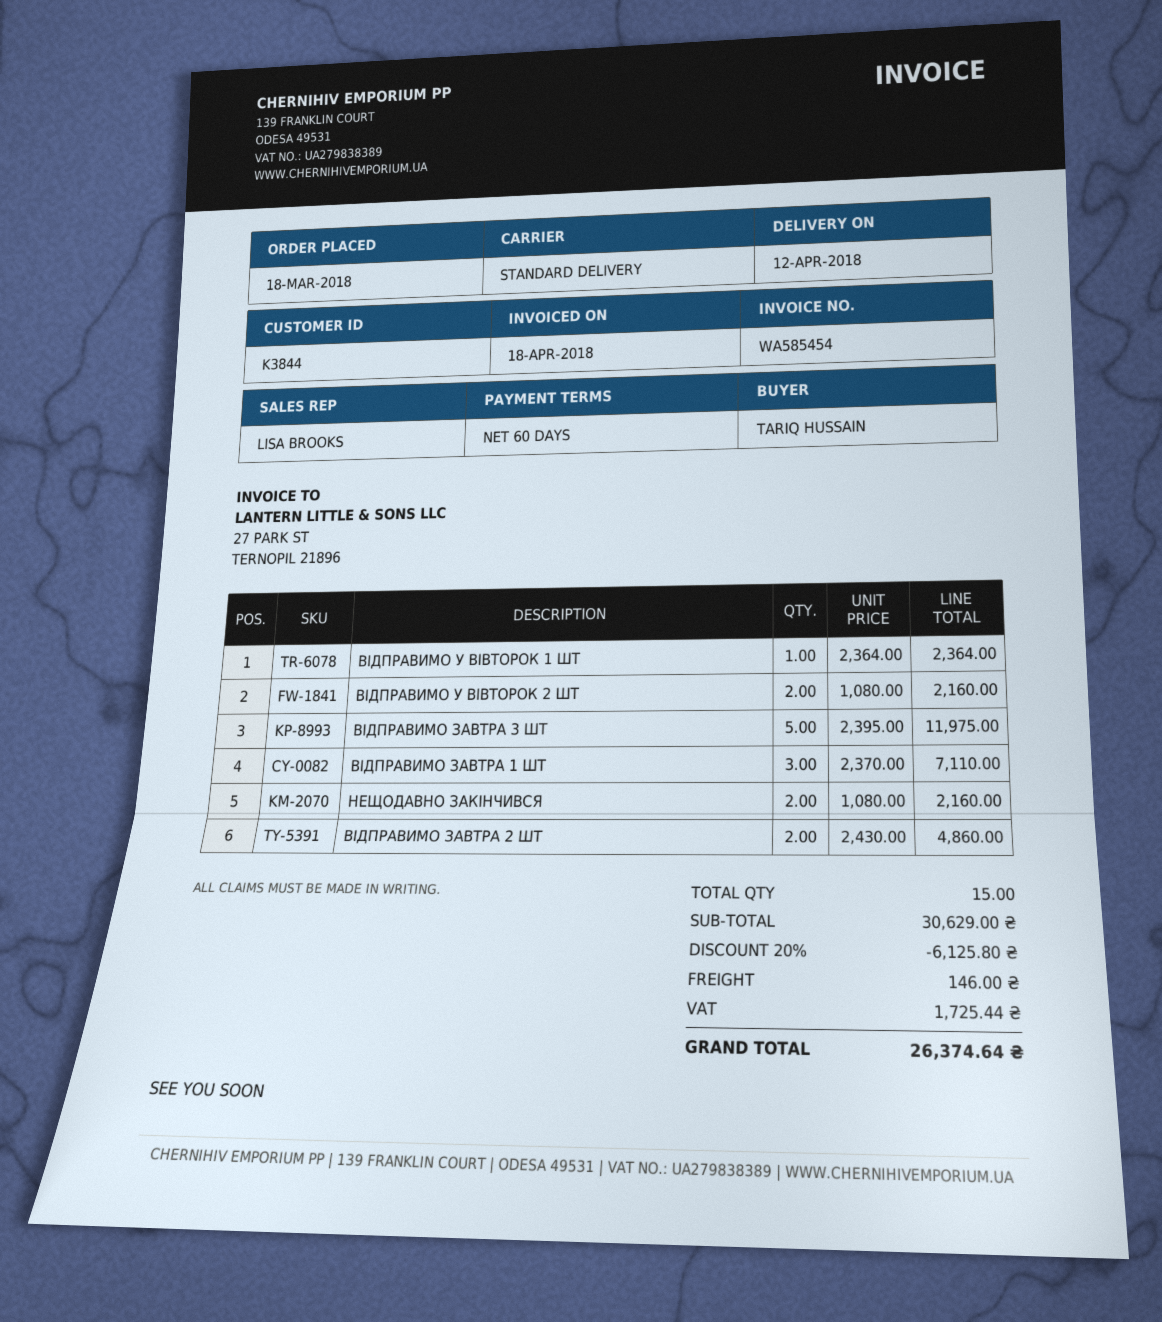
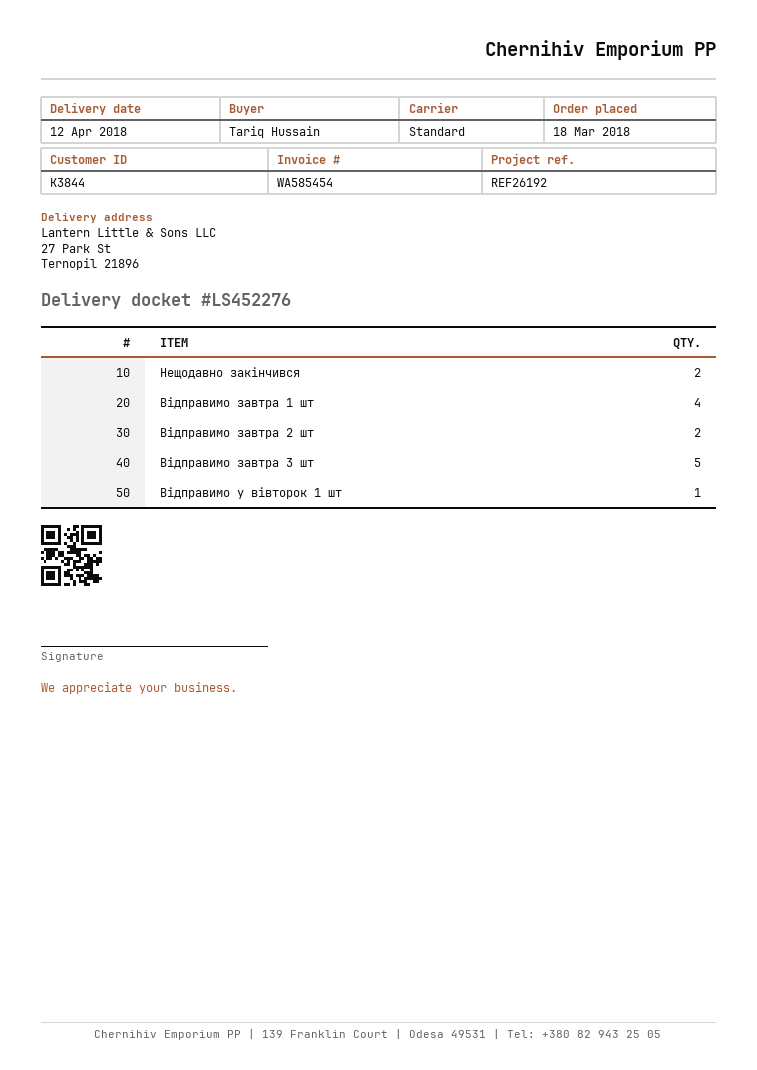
ВІДПРАВИМО У ВІВТОРОК 2 ШТ: 2 -> none
ВІДПРАВИМО ЗАВТРА 1 ШТ: 3 -> 4

